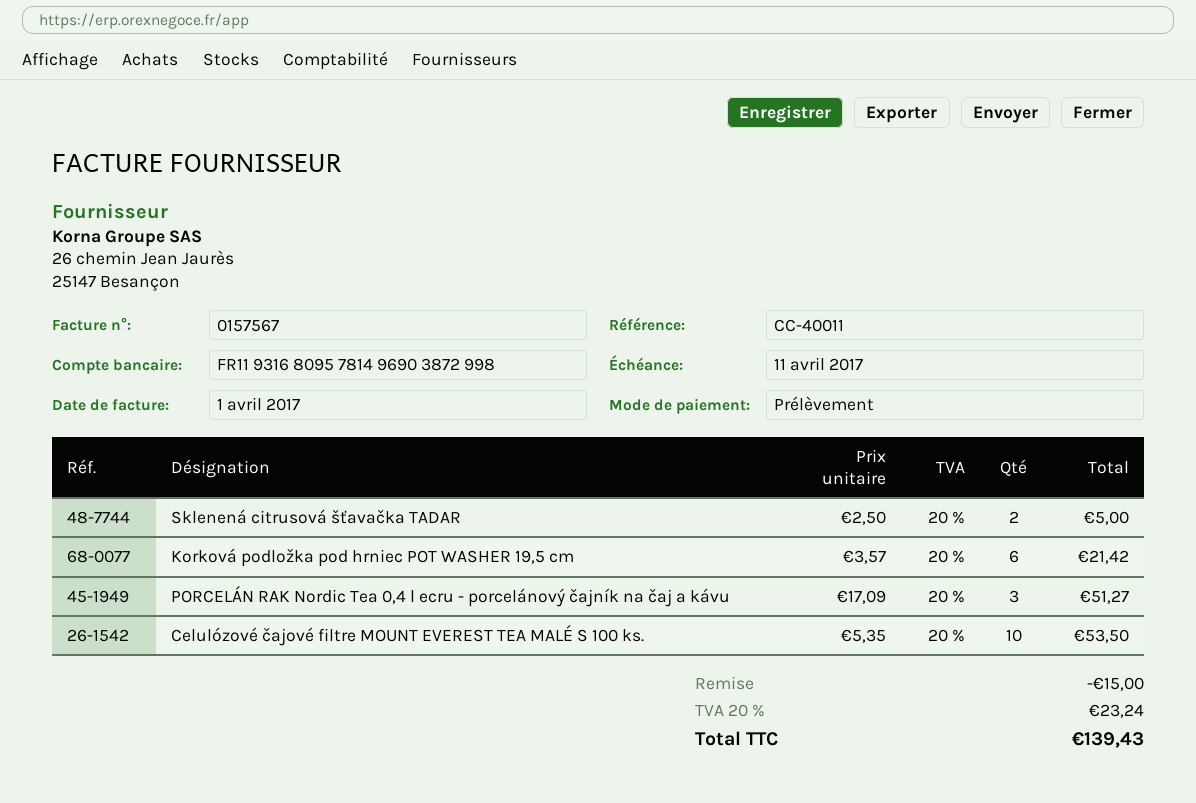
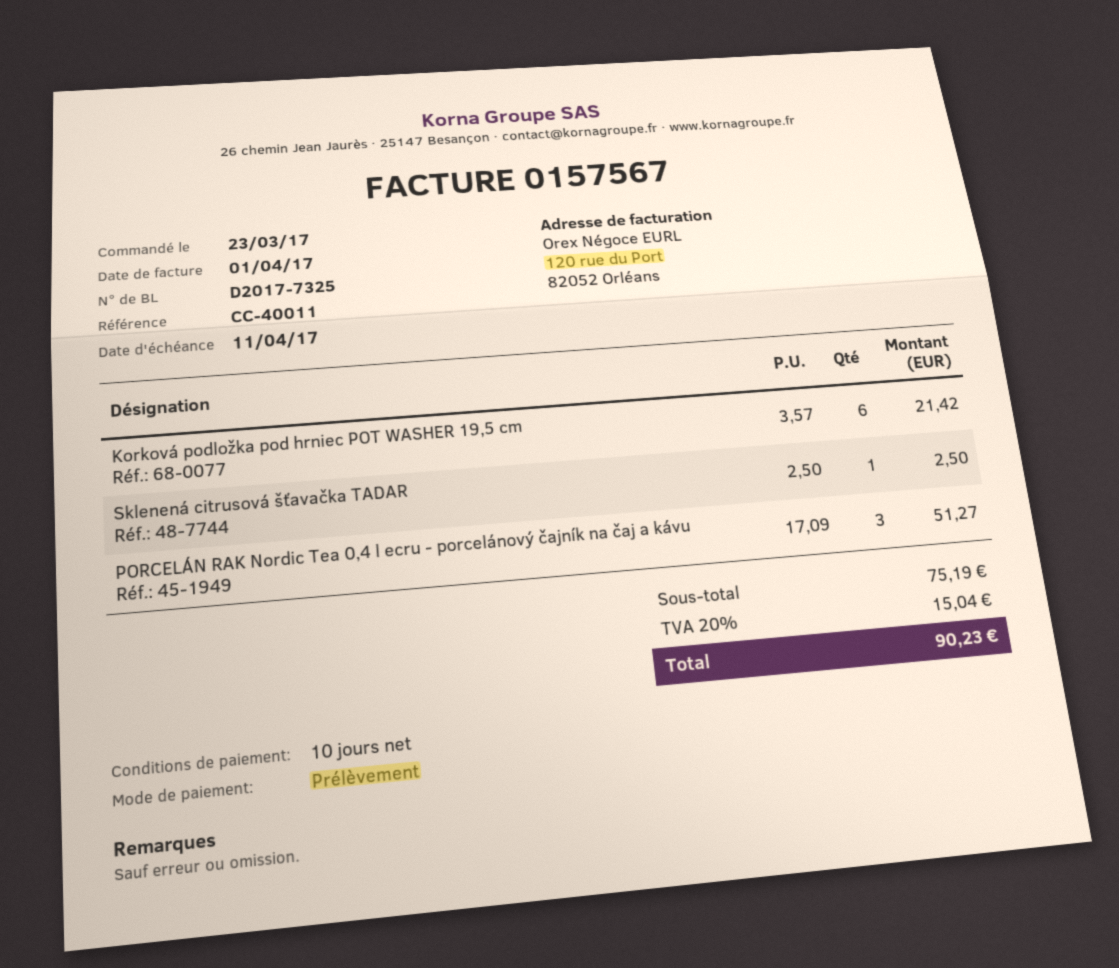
Sklenená citrusová šťavačka TADAR: 2 x 2.50 = 5.00 -> 1 x 2.50 = 2.50
Celulózové čajové filtre MOUNT EVEREST TEA MALÉ S 100 ks.: 10 x 5.35 = 53.50 -> none
discount: 15.00 -> none
tax: 20% = 23.24 -> 20% = 15.04
total: 139.43 -> 90.23

